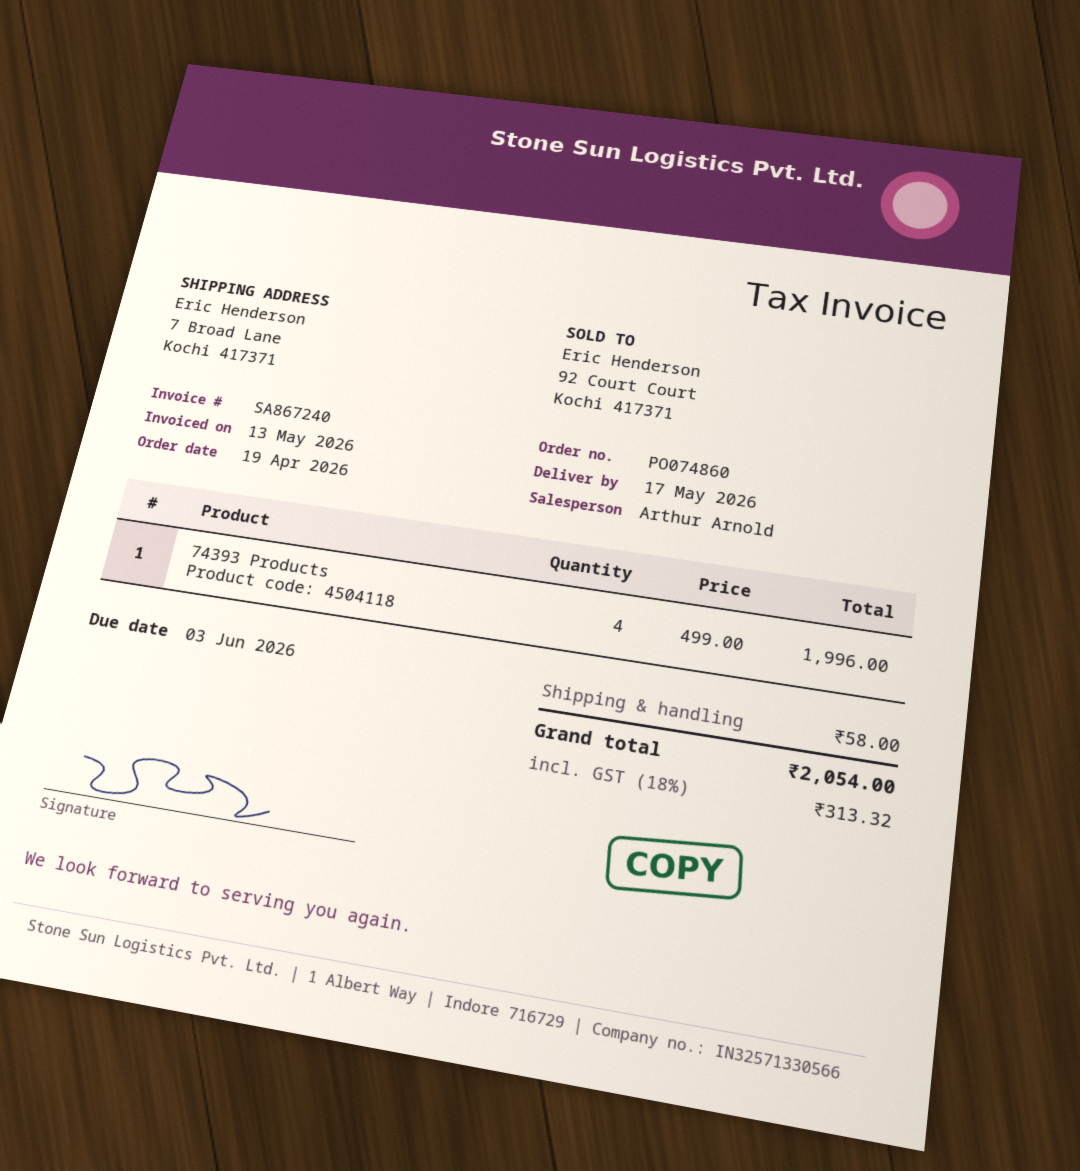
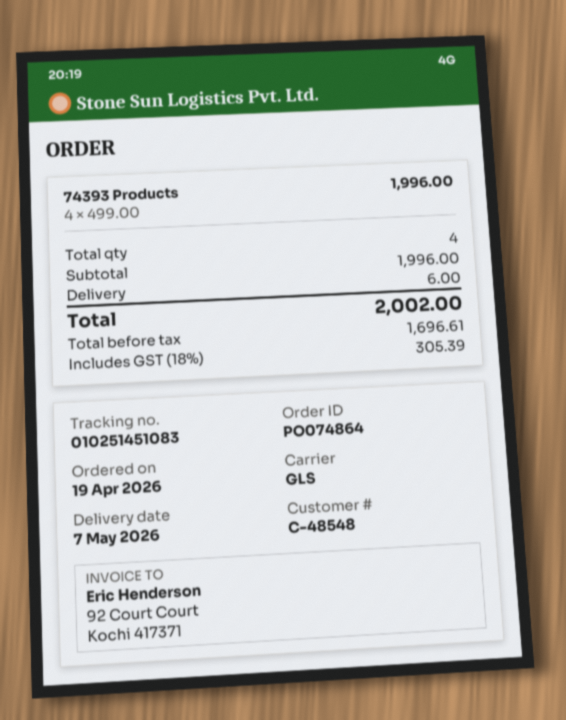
order number: PO074860 -> PO074864
delivery date: 2026-05-17 -> 2026-05-07
shipping: 58.00 -> 6.00
tax: 18% = 313.32 -> 18% = 305.39
total: 2054.00 -> 2002.00

